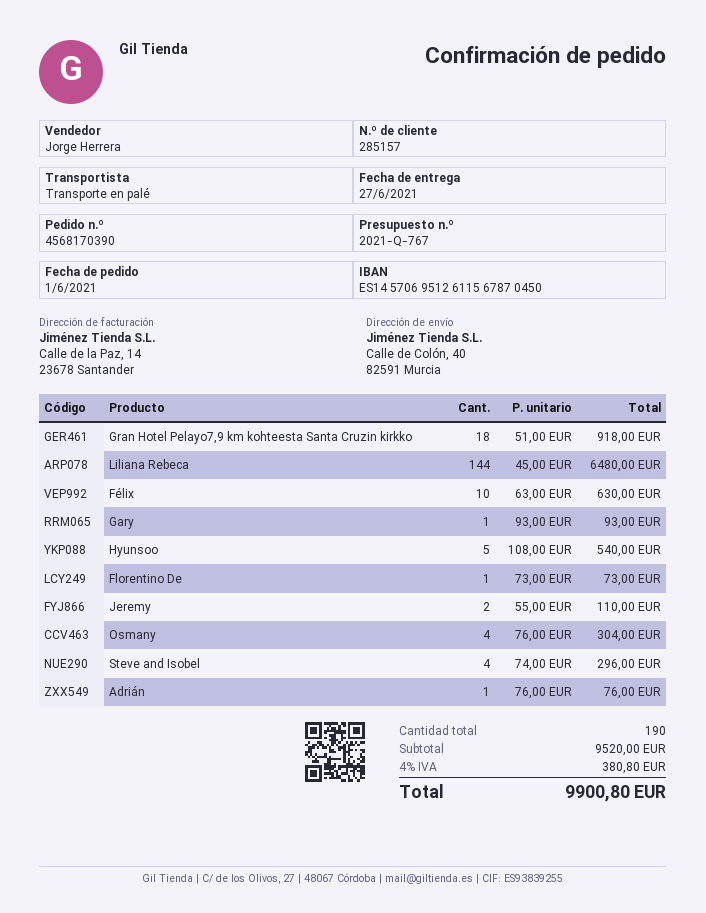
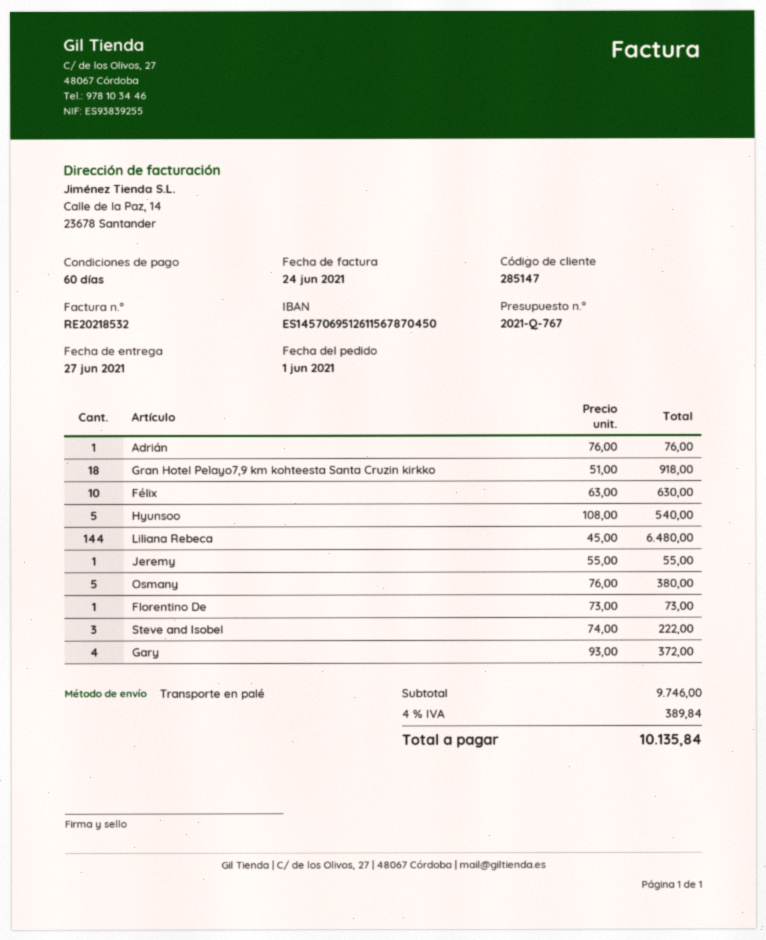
customer number: 285157 -> 285147
Gary: 1 x 93.00 = 93.00 -> 4 x 93.00 = 372.00
Jeremy: 2 x 55.00 = 110.00 -> 1 x 55.00 = 55.00
Osmany: 4 x 76.00 = 304.00 -> 5 x 76.00 = 380.00
Steve and Isobel: 4 x 74.00 = 296.00 -> 3 x 74.00 = 222.00
subtotal: 9520.00 -> 9746.00
tax: 4% = 380.80 -> 4% = 389.84
total: 9900.80 -> 10135.84

